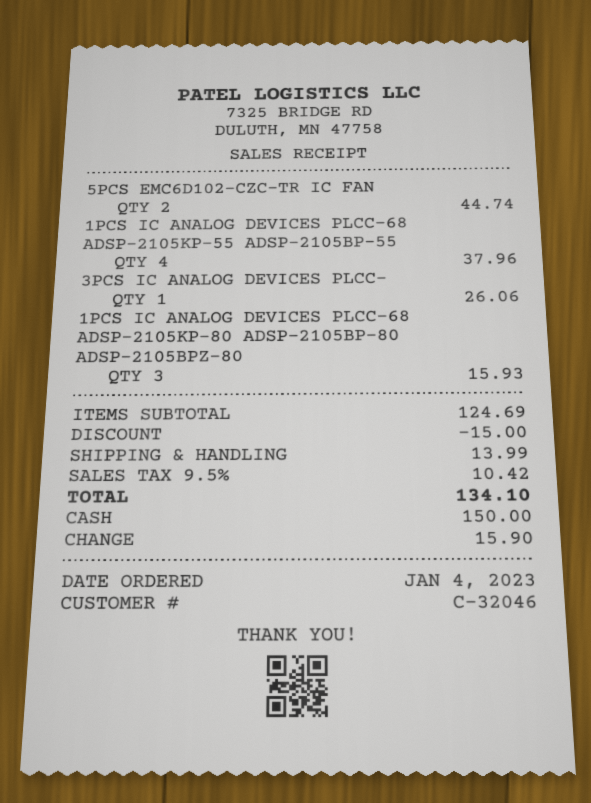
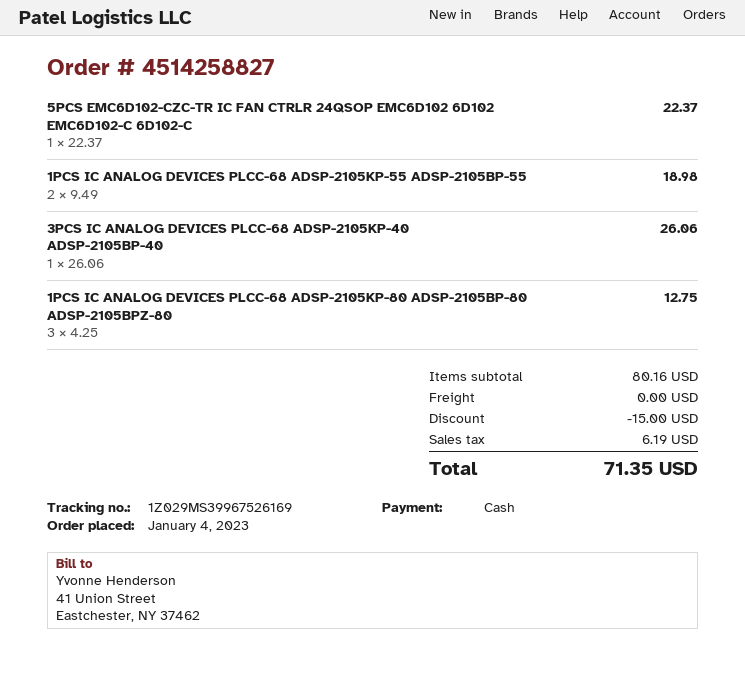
5PCS EMC6D102-CZC-TR IC FAN: 2 for 44.74 -> 1 for 22.37
1PCS IC ANALOG DEVICES PLCC-68 ADSP-2105KP-55 ADSP-2105BP-55: 4 for 37.96 -> 2 for 18.98
1PCS IC ANALOG DEVICES PLCC-68 ADSP-2105KP-80 ADSP-2105BP-80 ADSP-2105BPZ-80: 3 for 15.93 -> 3 for 12.75
subtotal: 124.69 -> 80.16
shipping: 13.99 -> 0.00
tax: 10.42 -> 6.19
total: 134.10 -> 71.35

